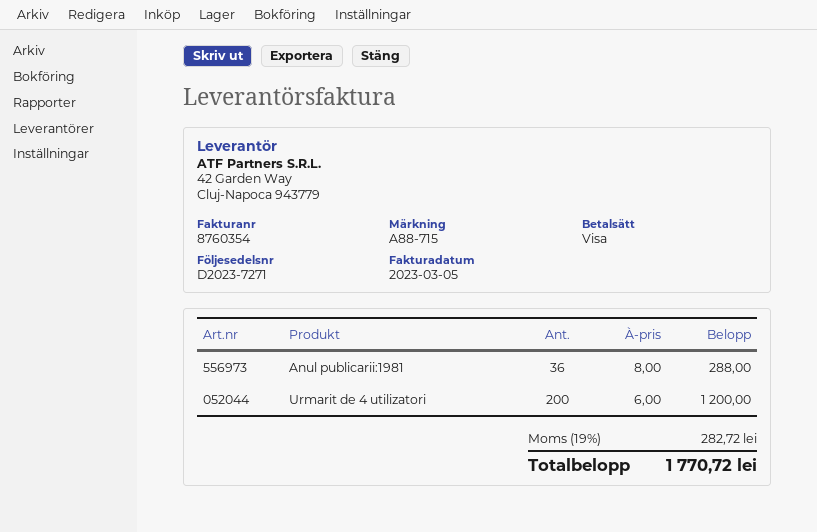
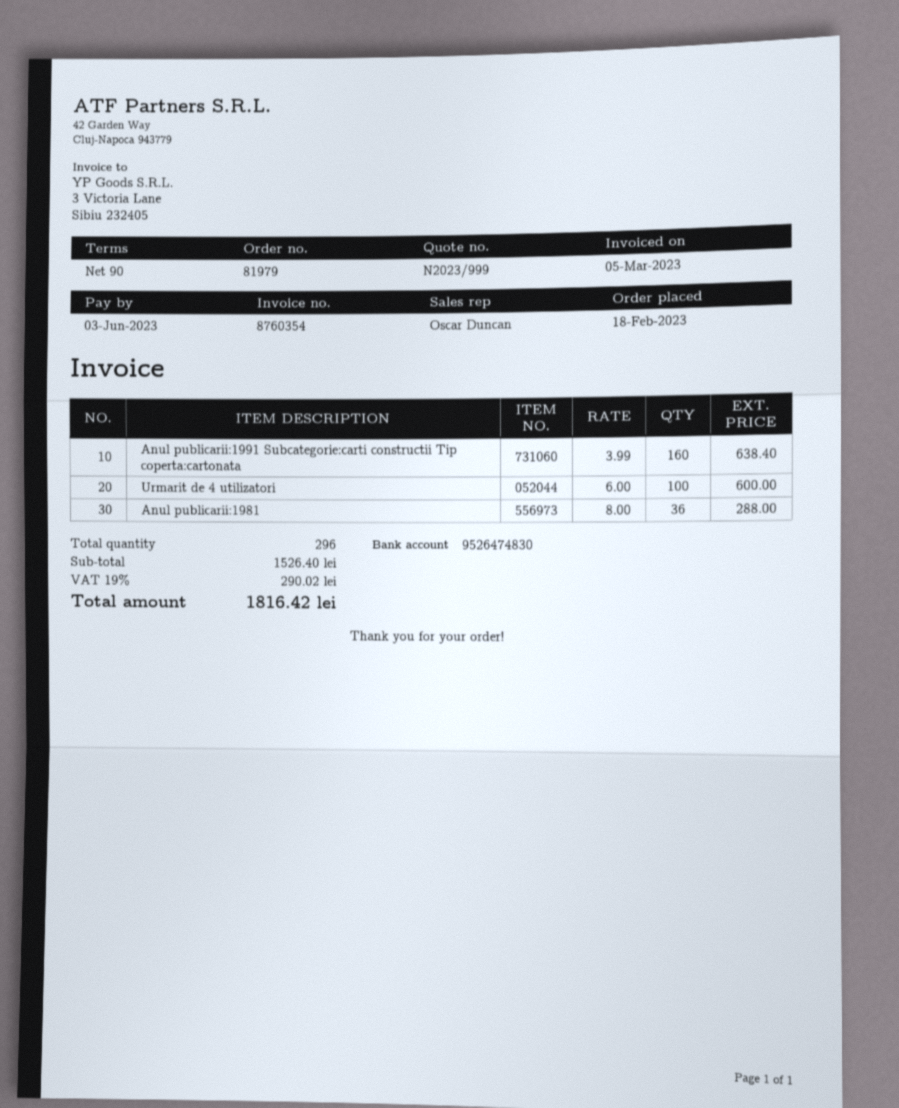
Urmarit de 4 utilizatori: 200 x 6.00 = 1200.00 -> 100 x 6.00 = 600.00
Anul publicarii:1991 Subcategorie:carti constructii Tip coperta:cartonata: none -> 160 x 3.99 = 638.40
tax: 19% = 282.72 -> 19% = 290.02
total: 1770.72 -> 1816.42

